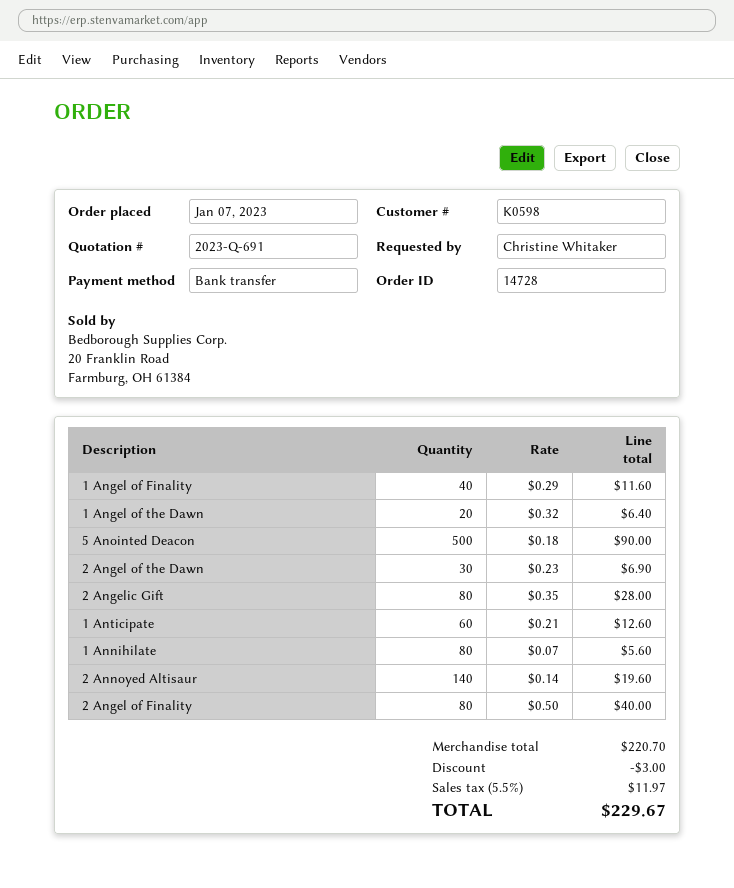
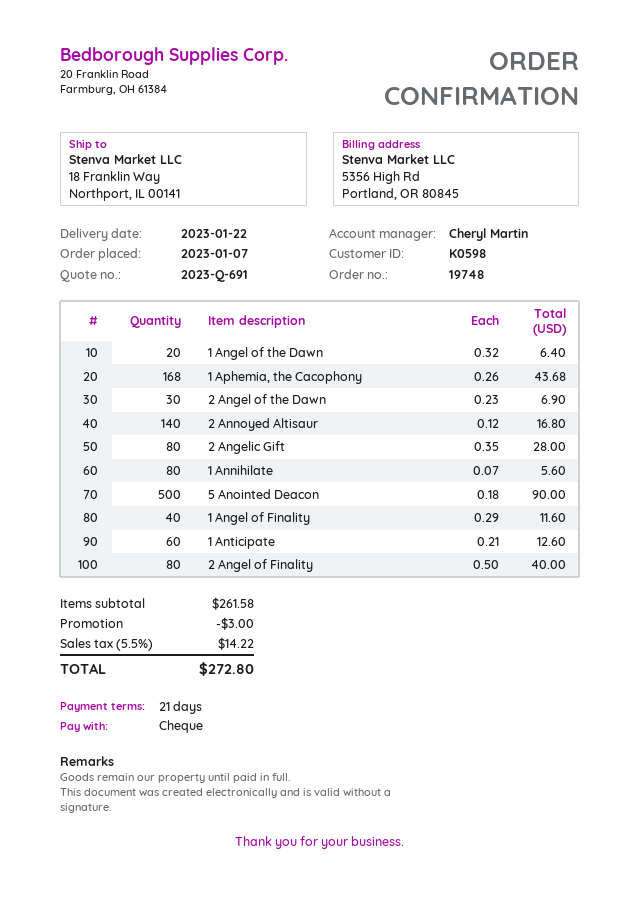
order number: 14728 -> 19748
payment method: bank transfer -> cheque
2 Annoyed Altisaur: 140 x 0.14 = 19.60 -> 140 x 0.12 = 16.80
1 Aphemia, the Cacophony: none -> 168 x 0.26 = 43.68
subtotal: 220.70 -> 261.58
tax: 5.5% = 11.97 -> 5.5% = 14.22
total: 229.67 -> 272.80

